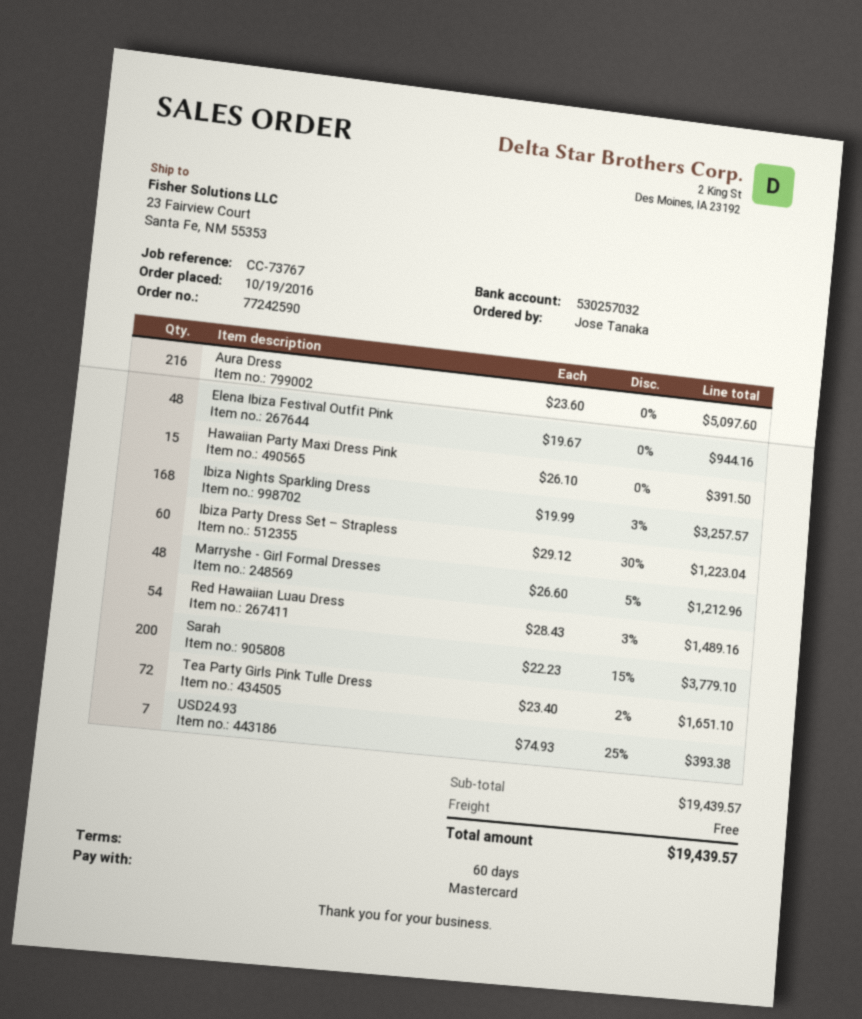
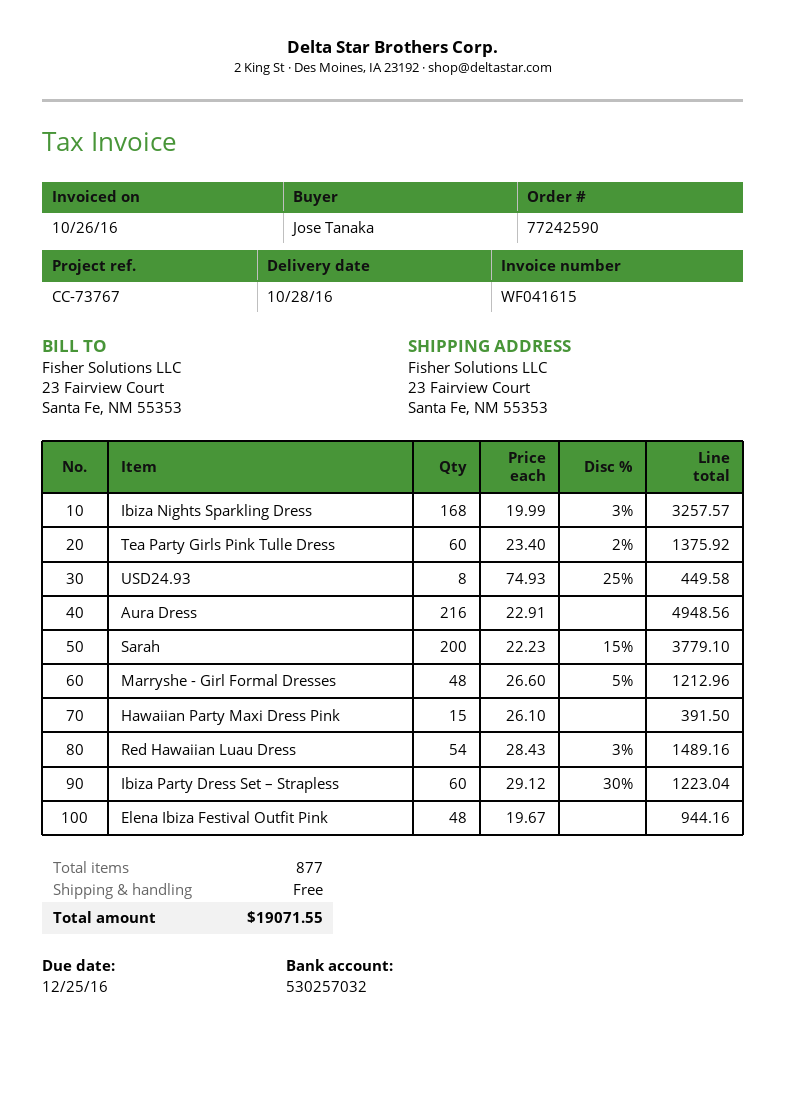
Aura Dress: 216 x 23.60 = 5097.60 -> 216 x 22.91 = 4948.56
Tea Party Girls Pink Tulle Dress: 72 x 23.40 - 2% = 1651.10 -> 60 x 23.40 - 2% = 1375.92
USD24.93: 7 x 74.93 - 25% = 393.38 -> 8 x 74.93 - 25% = 449.58
total: 19439.57 -> 19071.55

